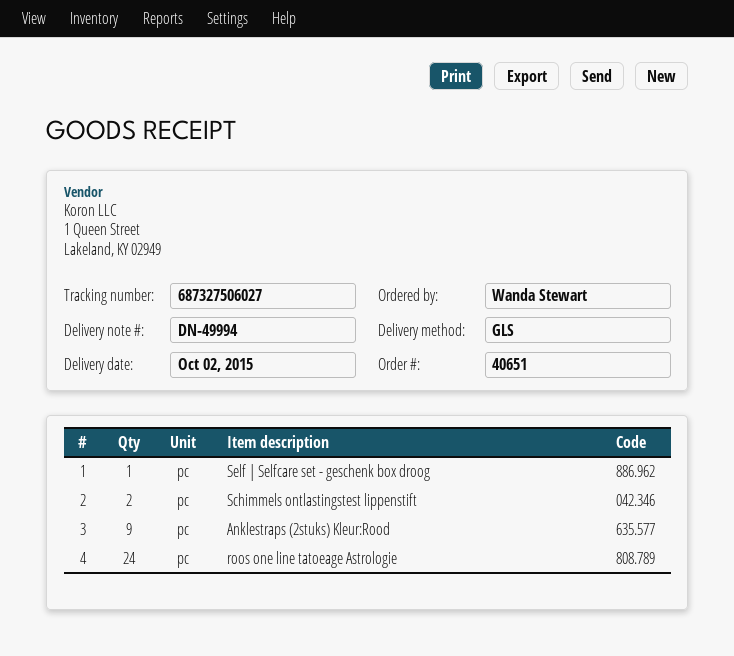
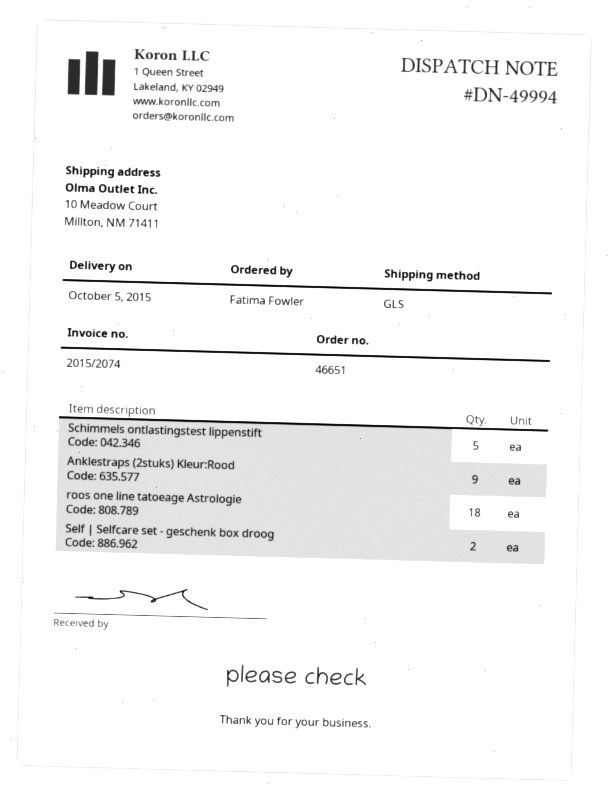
order number: 40651 -> 46651
delivery date: 2015-10-02 -> 2015-10-05
ordered by: Wanda Stewart -> Fatima Fowler
Self | Selfcare set - geschenk box droog: 1 -> 2
Schimmels ontlastingstest lippenstift: 2 -> 5
roos one line tatoeage Astrologie: 24 -> 18

